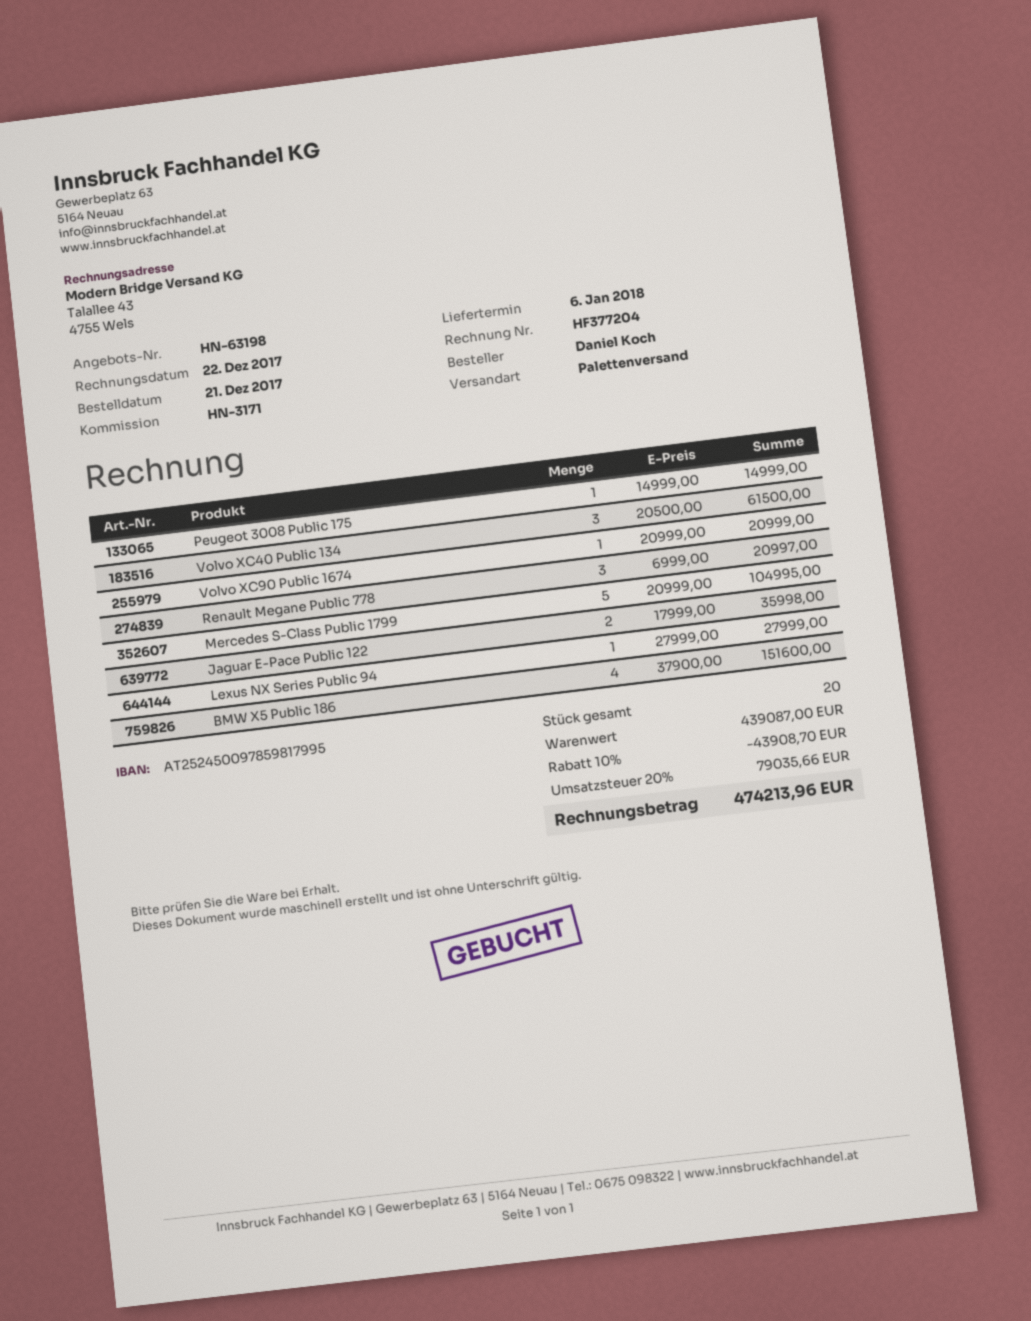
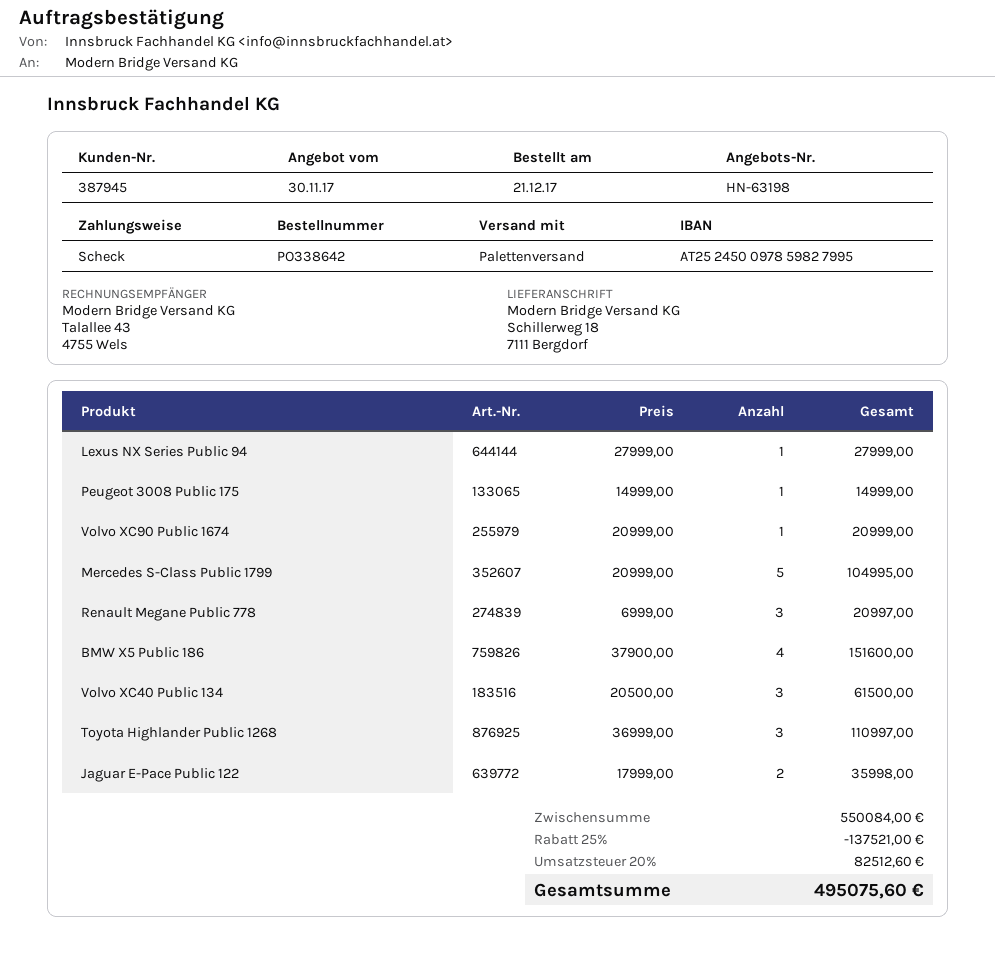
bank account: AT252450097859817995 -> AT252450097859827995
Toyota Highlander Public 1268: none -> 3 x 36999.00 = 110997.00
subtotal: 439087.00 -> 550084.00
discount: 10% = 43908.70 -> 25% = 137521.00
tax: 20% = 79035.66 -> 20% = 82512.60
total: 474213.96 -> 495075.60

